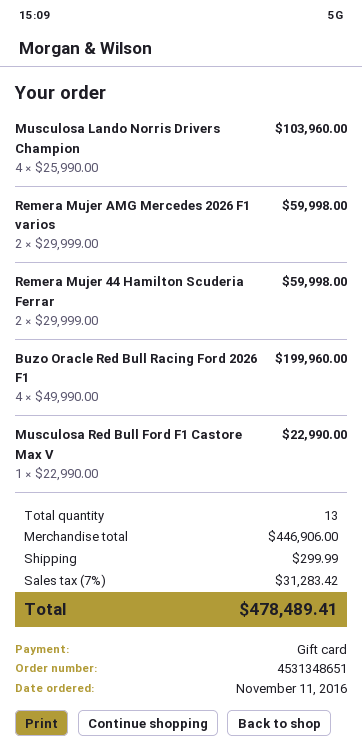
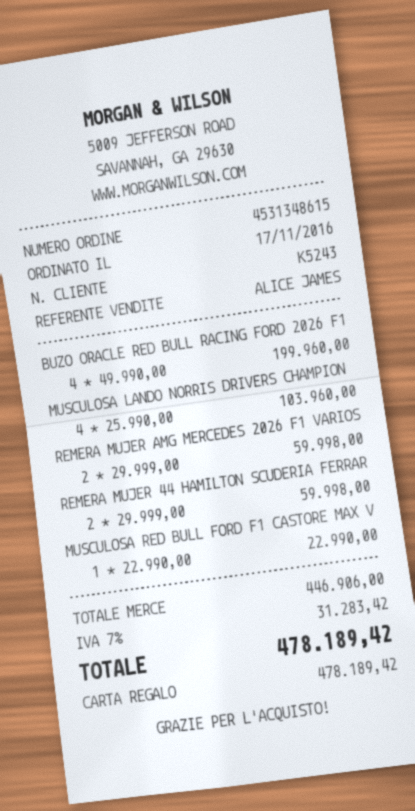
order number: 4531348651 -> 4531348615
order date: 2016-11-11 -> 2016-11-17
shipping: 299.99 -> none
total: 478489.41 -> 478189.42

